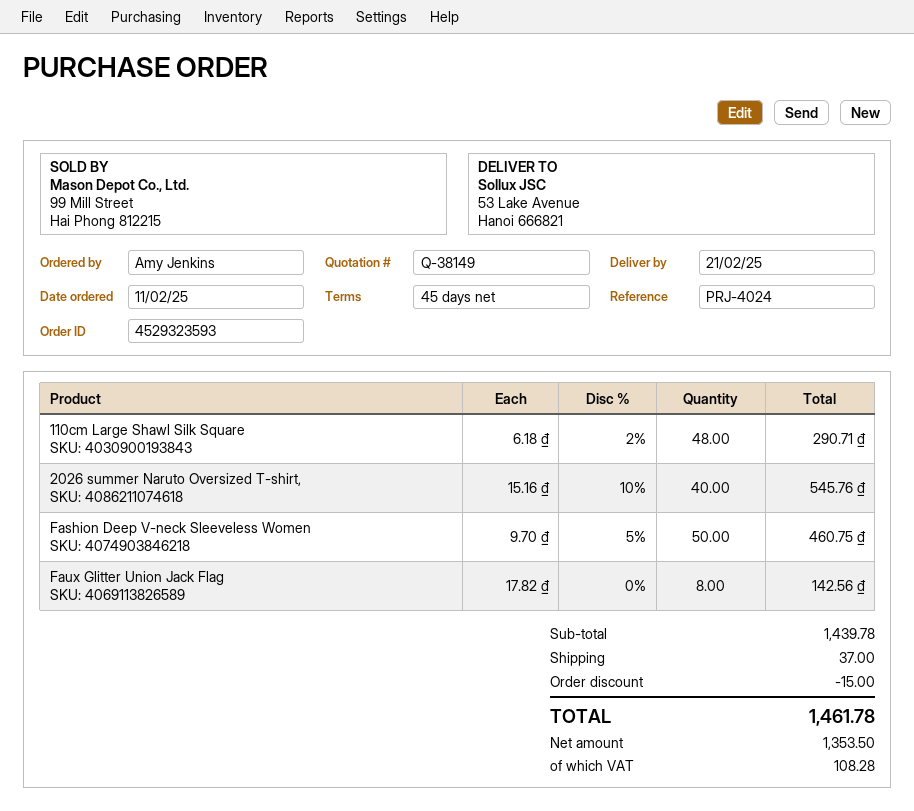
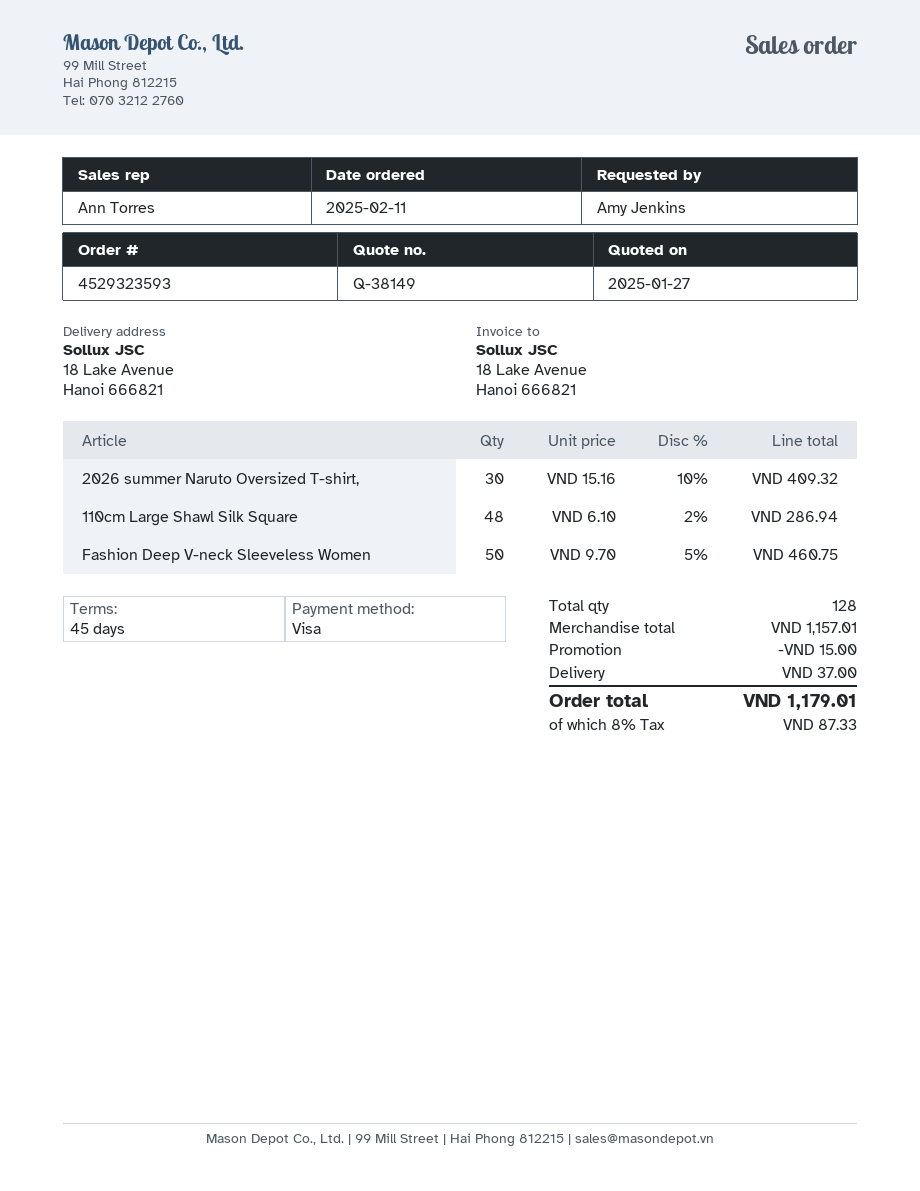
ship to: 53 Lake Avenue, Hanoi 666821 -> 18 Lake Avenue, Hanoi 666821
110cm Large Shawl Silk Square: 48 x 6.18 - 2% = 290.71 -> 48 x 6.10 - 2% = 286.94
2026 summer Naruto Oversized T-shirt,: 40 x 15.16 - 10% = 545.76 -> 30 x 15.16 - 10% = 409.32
Faux Glitter Union Jack Flag: 8 x 17.82 = 142.56 -> none
subtotal: 1439.78 -> 1157.01
tax: 108.28 -> 87.33
total: 1461.78 -> 1179.01

